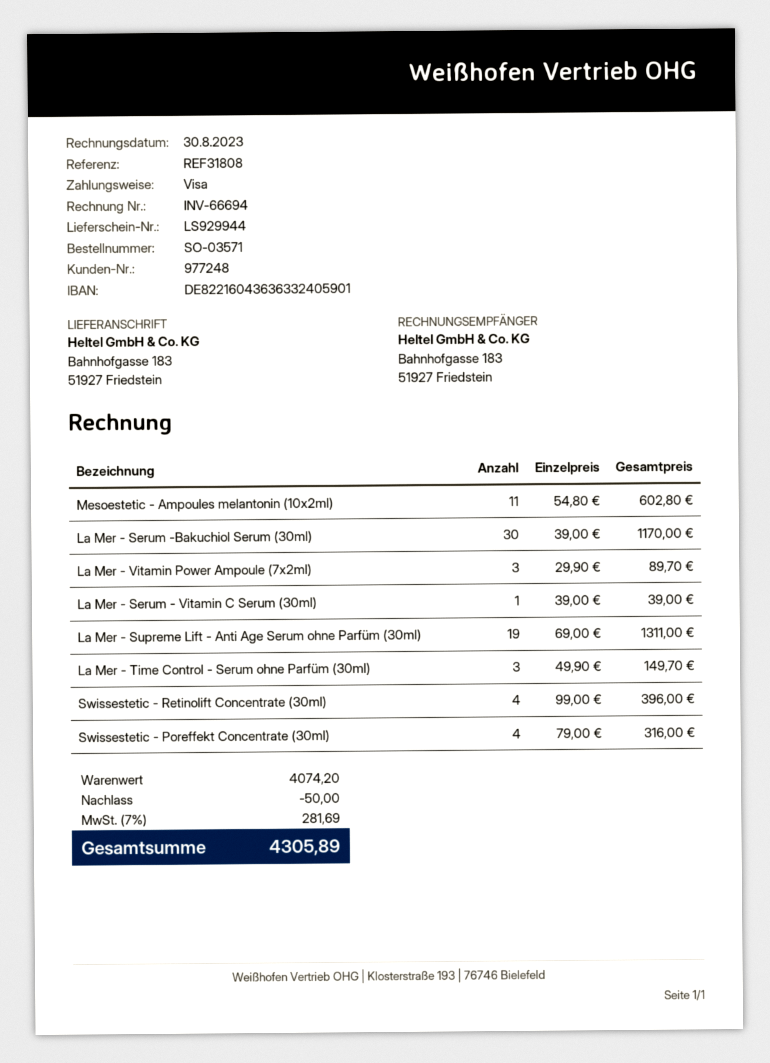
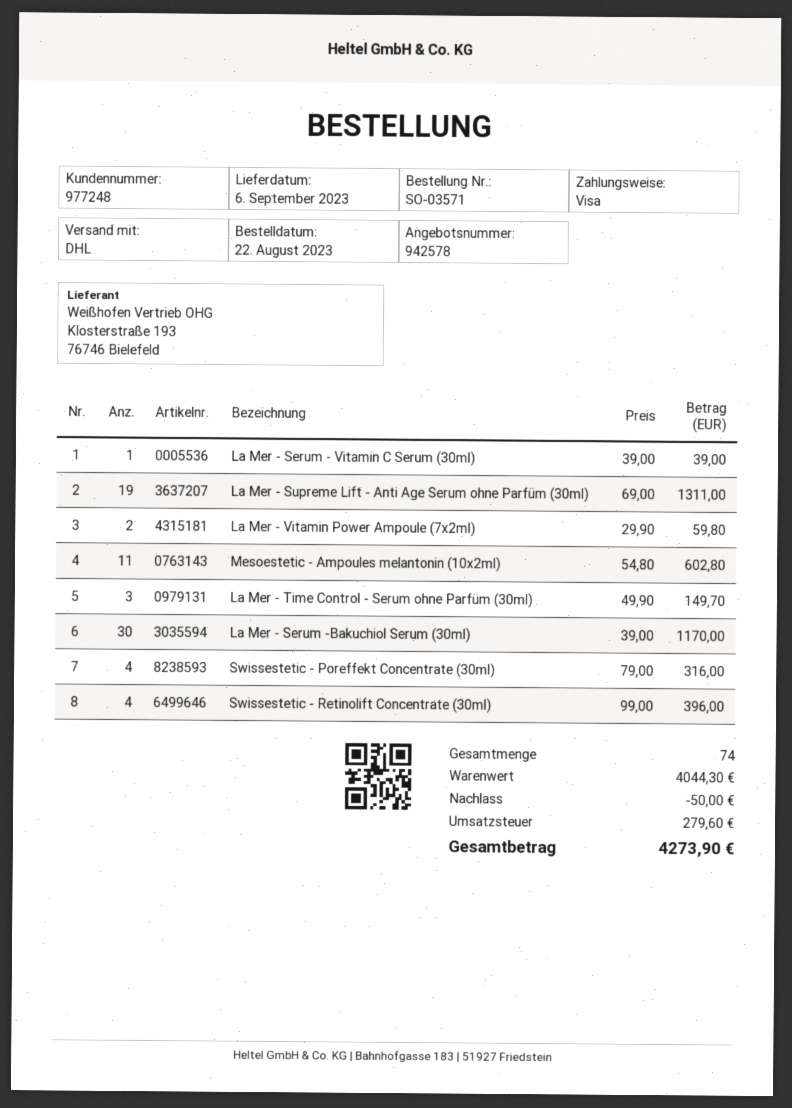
La Mer - Vitamin Power Ampoule (7x2ml): 3 x 29.90 = 89.70 -> 2 x 29.90 = 59.80
subtotal: 4074.20 -> 4044.30
tax: 281.69 -> 279.60
total: 4305.89 -> 4273.90

